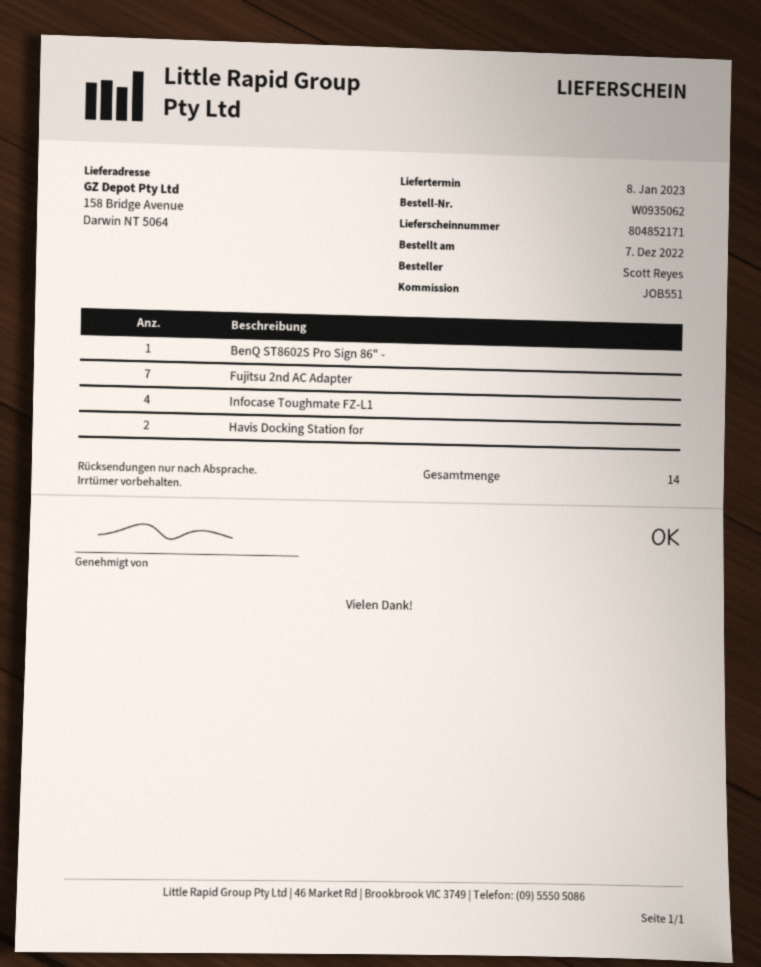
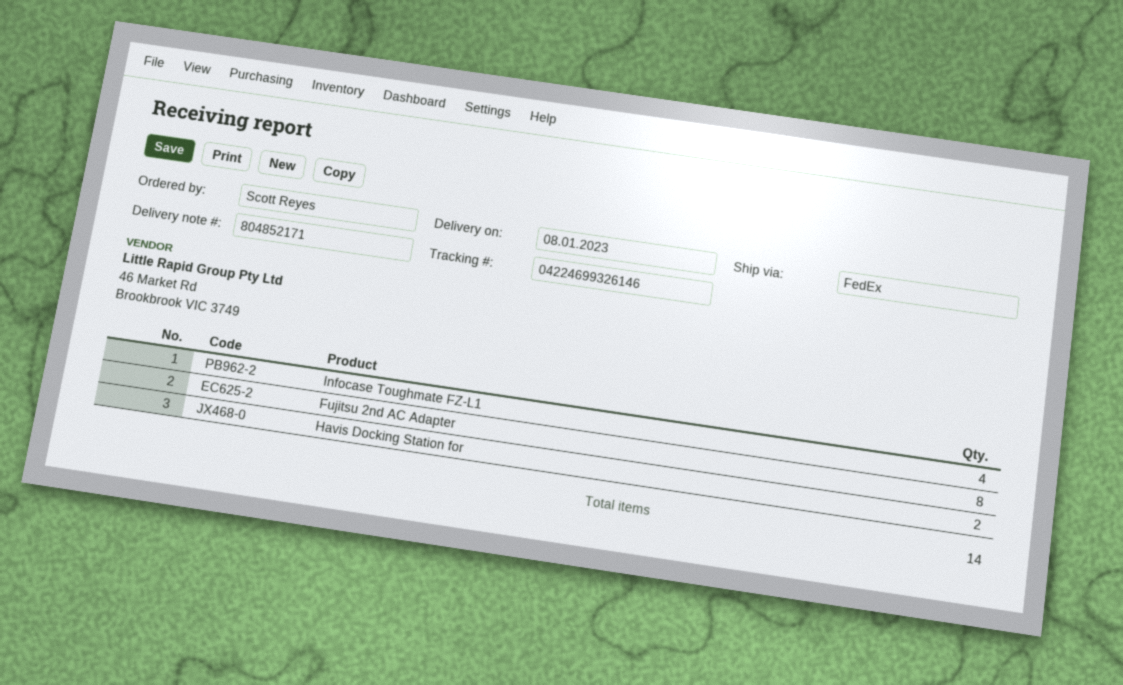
BenQ ST8602S Pro Sign 86" -: 1 -> none
Fujitsu 2nd AC Adapter: 7 -> 8

